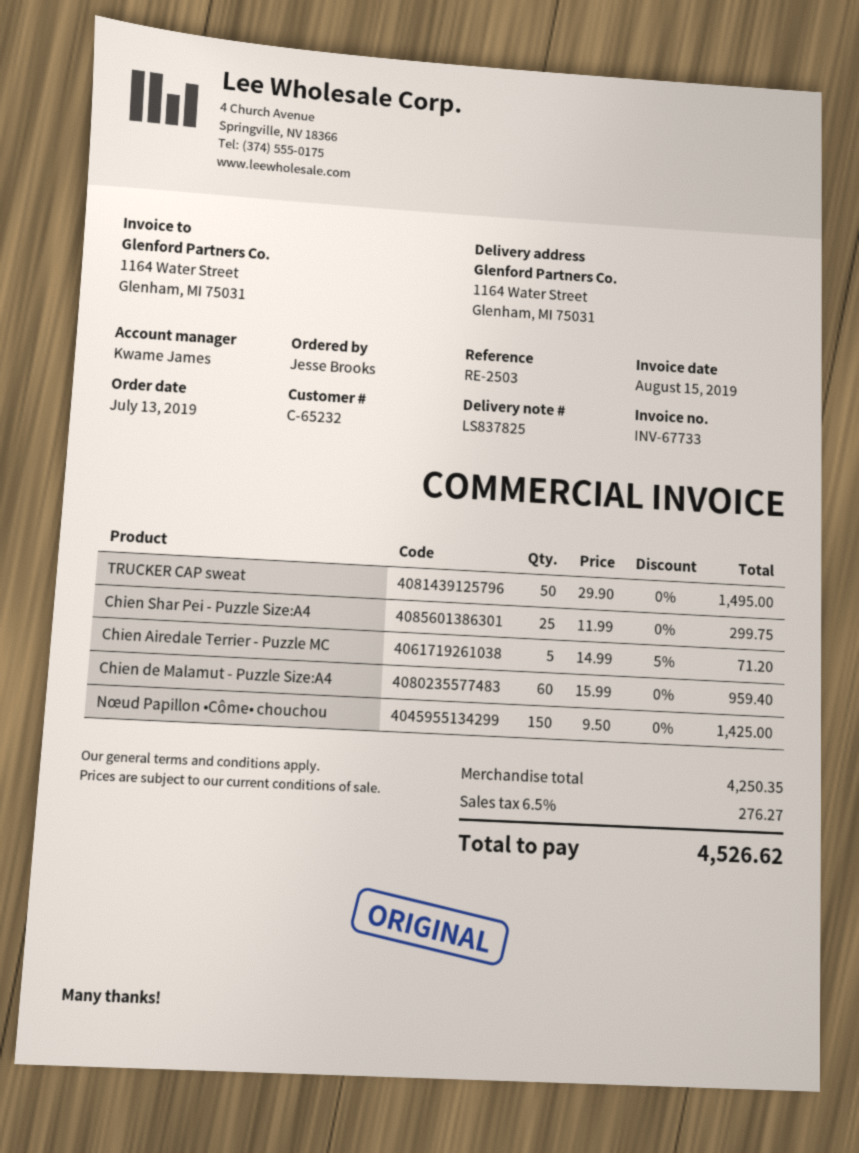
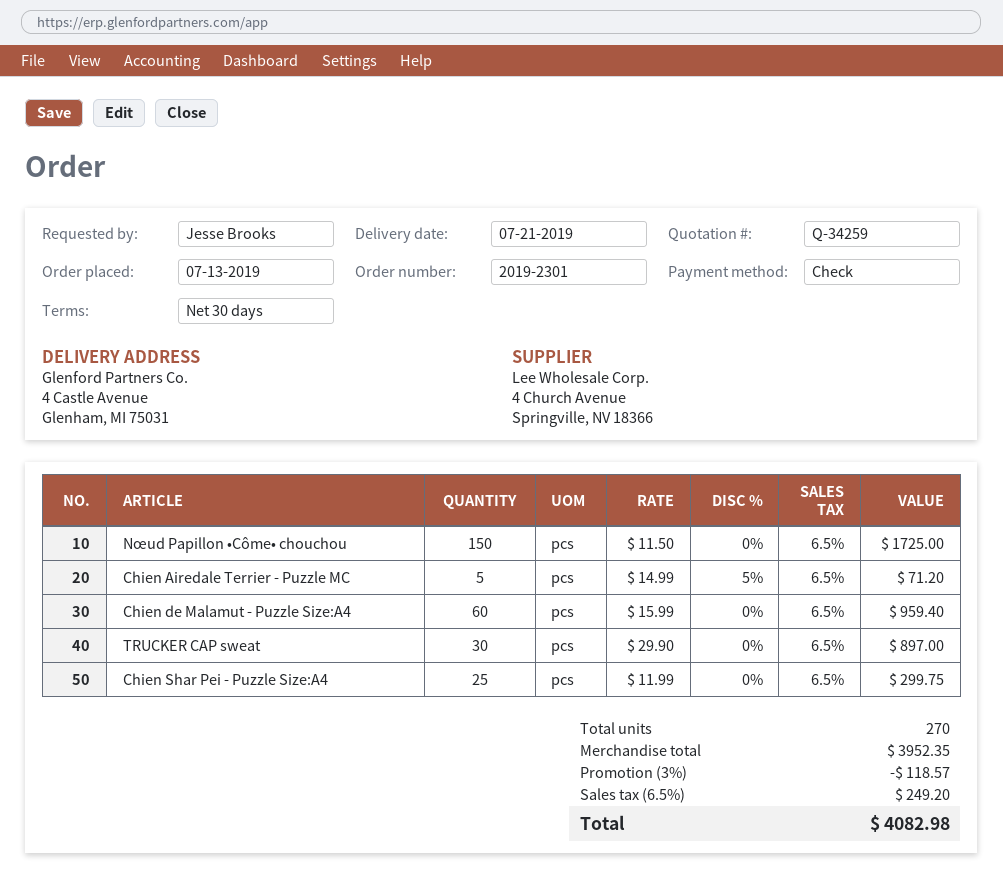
ship to: 1164 Water Street, Glenham, MI 75031 -> 4 Castle Avenue, Glenham, MI 75031
TRUCKER CAP sweat: 50 x 29.90 = 1495.00 -> 30 x 29.90 = 897.00
Nœud Papillon •Côme• chouchou: 150 x 9.50 = 1425.00 -> 150 x 11.50 = 1725.00
subtotal: 4250.35 -> 3952.35
discount: none -> 3% = 118.57
tax: 6.5% = 276.27 -> 6.5% = 249.20
total: 4526.62 -> 4082.98

